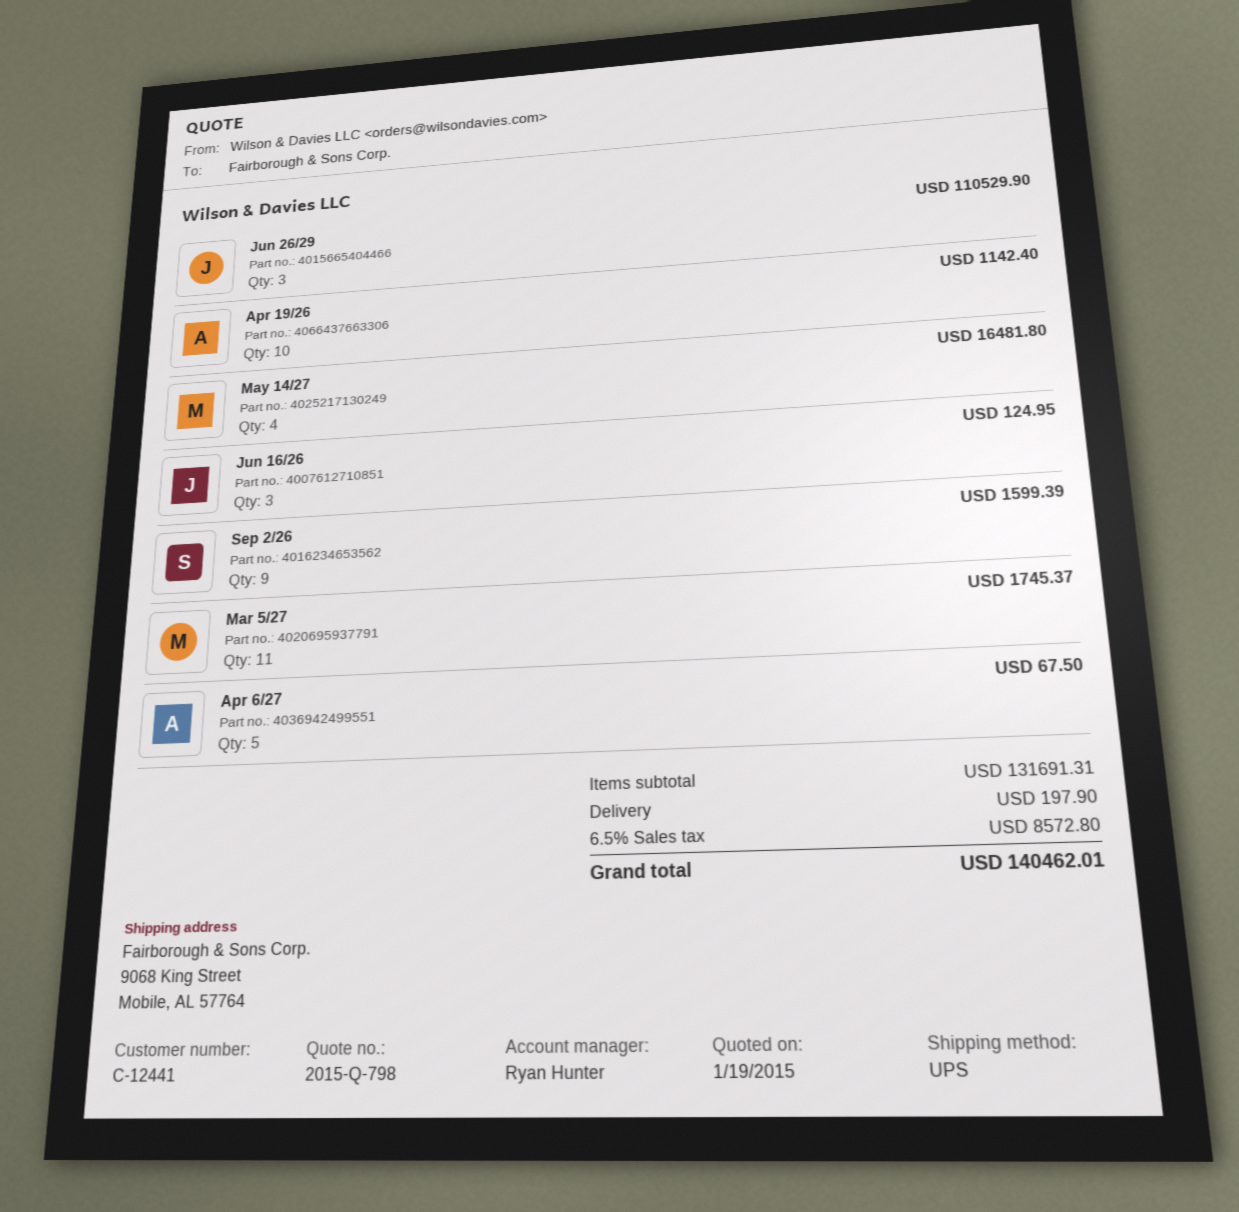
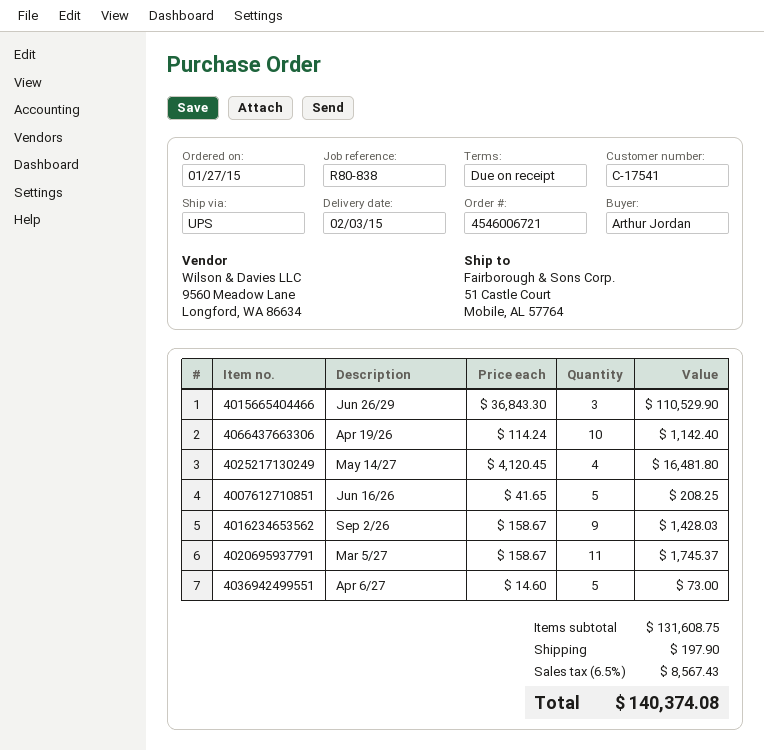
customer number: C-12441 -> C-17541
ship to: 9068 King Street, Mobile, AL 57764 -> 51 Castle Court, Mobile, AL 57764
Jun 16/26: 3 for 124.95 -> 5 for 208.25
Sep 2/26: 9 for 1599.39 -> 9 for 1428.03
Apr 6/27: 5 for 67.50 -> 5 for 73.00
subtotal: 131691.31 -> 131608.75
tax: 6.5% = 8572.80 -> 6.5% = 8567.43
total: 140462.01 -> 140374.08

